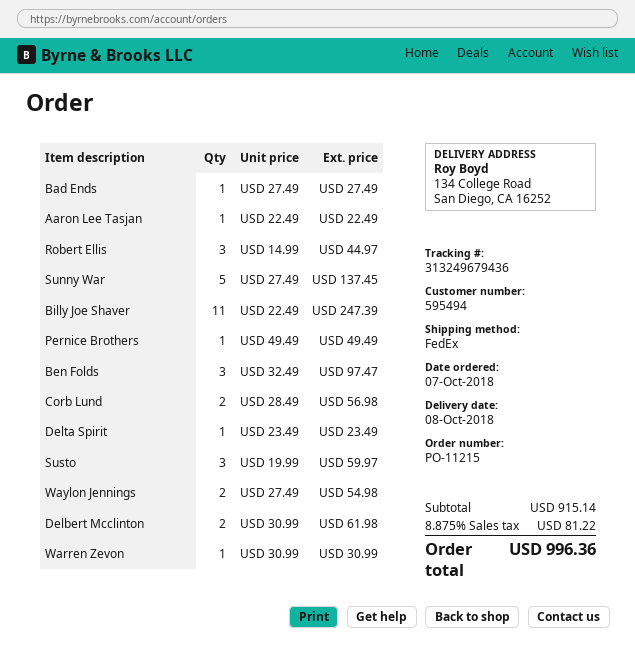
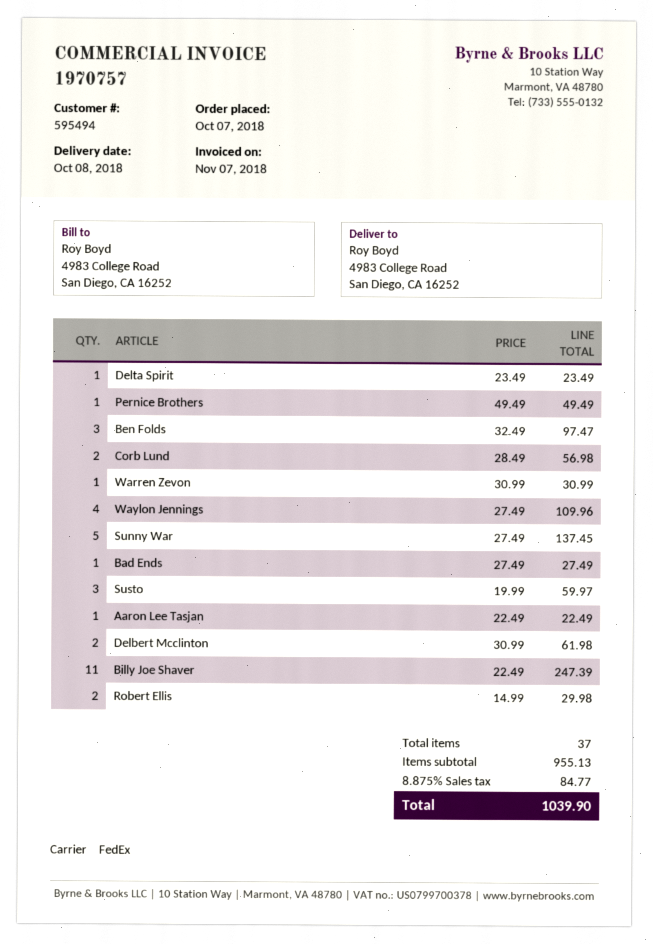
ship to: 134 College Road, San Diego, CA 16252 -> 4983 College Road, San Diego, CA 16252
Robert Ellis: 3 x 14.99 = 44.97 -> 2 x 14.99 = 29.98
Waylon Jennings: 2 x 27.49 = 54.98 -> 4 x 27.49 = 109.96
subtotal: 915.14 -> 955.13
tax: 8.875% = 81.22 -> 8.875% = 84.77
total: 996.36 -> 1039.90

